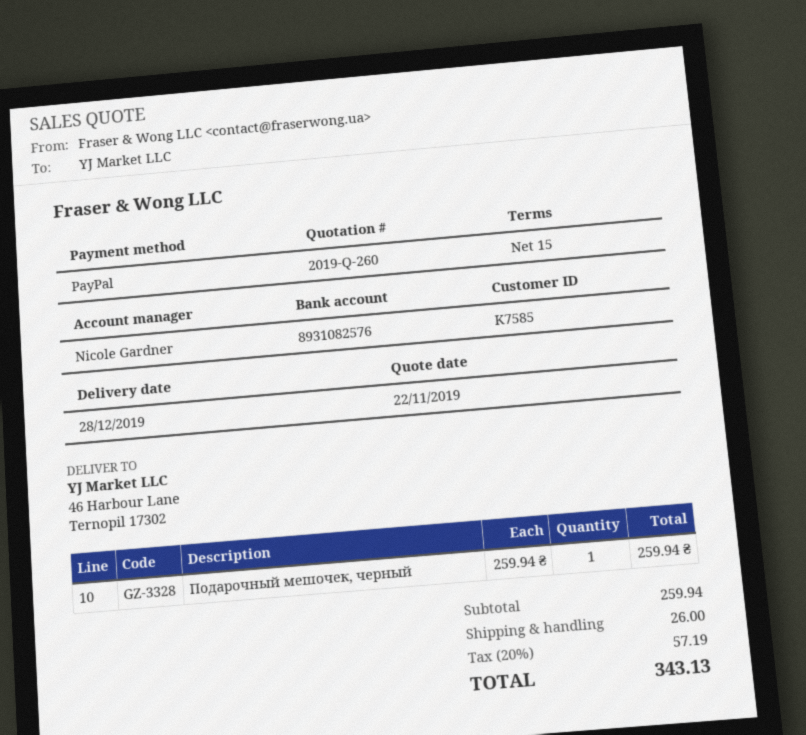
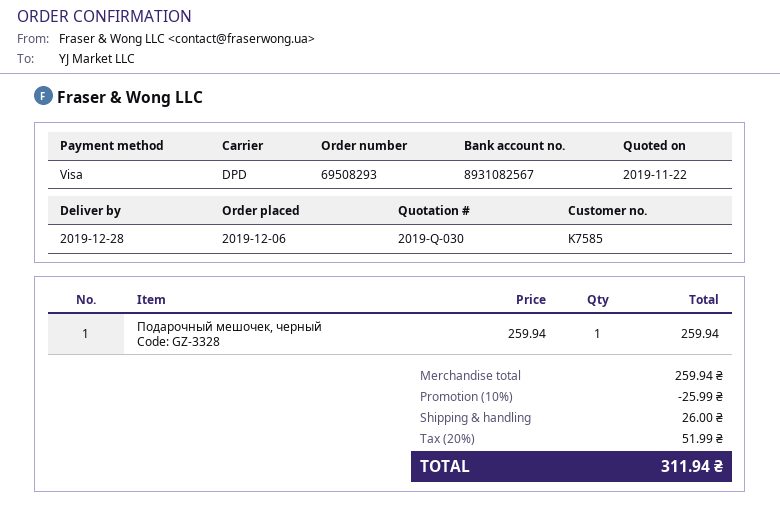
quote number: 2019-Q-260 -> 2019-Q-030
payment method: PayPal -> Visa
bank account: 8931082576 -> 8931082567
discount: none -> 10% = 25.99
tax: 20% = 57.19 -> 20% = 51.99
total: 343.13 -> 311.94

